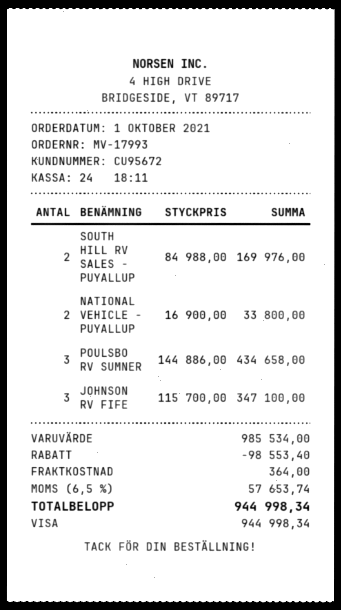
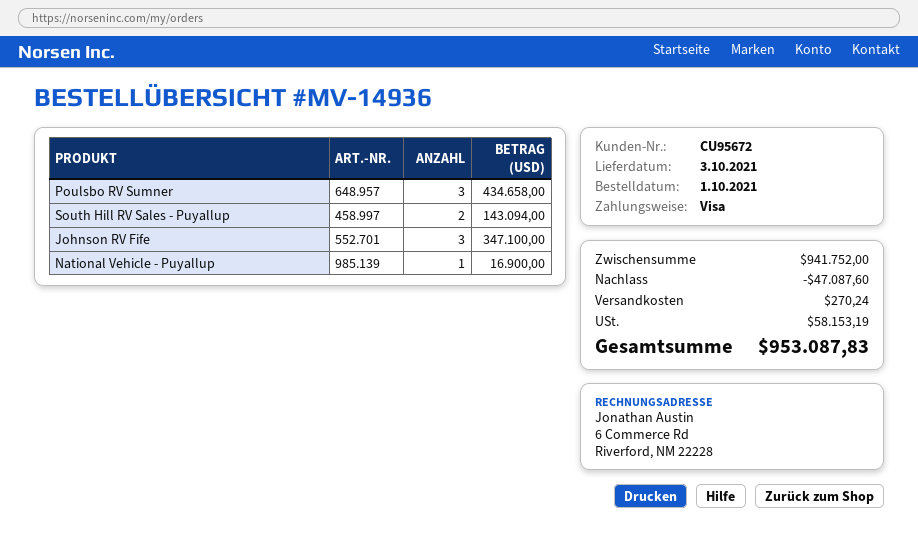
order number: MV-17993 -> MV-14936
SOUTH HILL RV SALES - PUYALLUP: 2 for 169976.00 -> 2 for 143094.00
NATIONAL VEHICLE - PUYALLUP: 2 for 33800.00 -> 1 for 16900.00
subtotal: 985534.00 -> 941752.00
discount: 98553.40 -> 47087.60
shipping: 364.00 -> 270.24
tax: 57653.74 -> 58153.19
total: 944998.34 -> 953087.83

